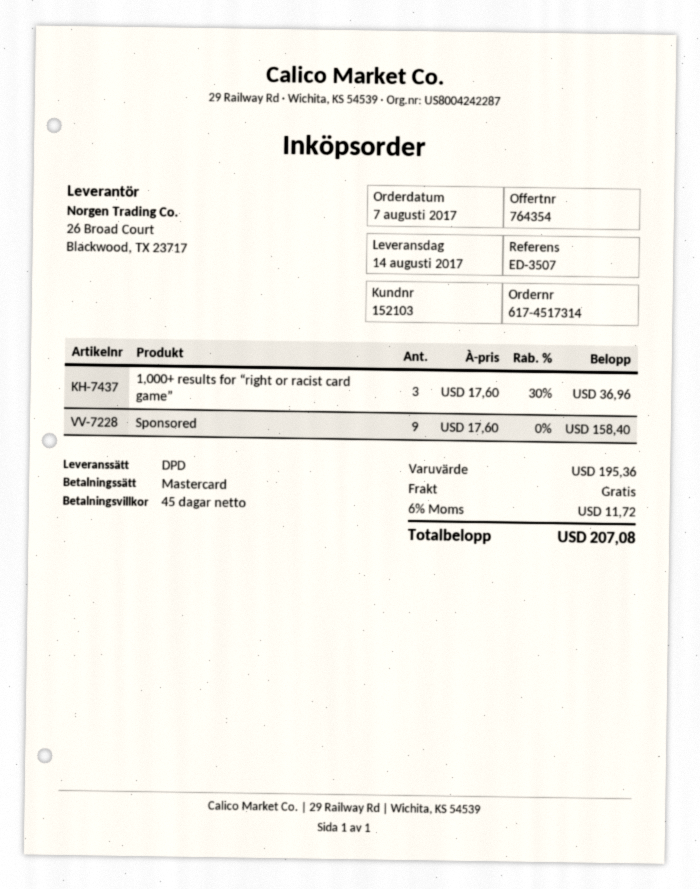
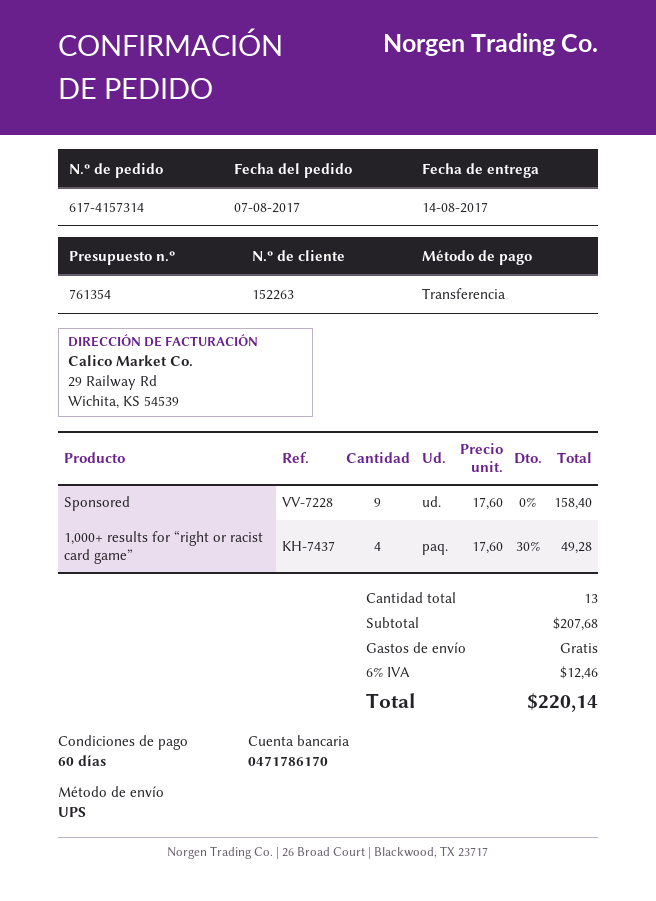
quote number: 764354 -> 761354
order number: 617-4517314 -> 617-4157314
payment terms: 45 days -> 60 days
customer number: 152103 -> 152263
payment method: Mastercard -> bank transfer
shipping method: DPD -> UPS
1,000+ results for “right or racist card game”: 3 x 17.60 - 30% = 36.96 -> 4 x 17.60 - 30% = 49.28
subtotal: 195.36 -> 207.68
tax: 6% = 11.72 -> 6% = 12.46
total: 207.08 -> 220.14

